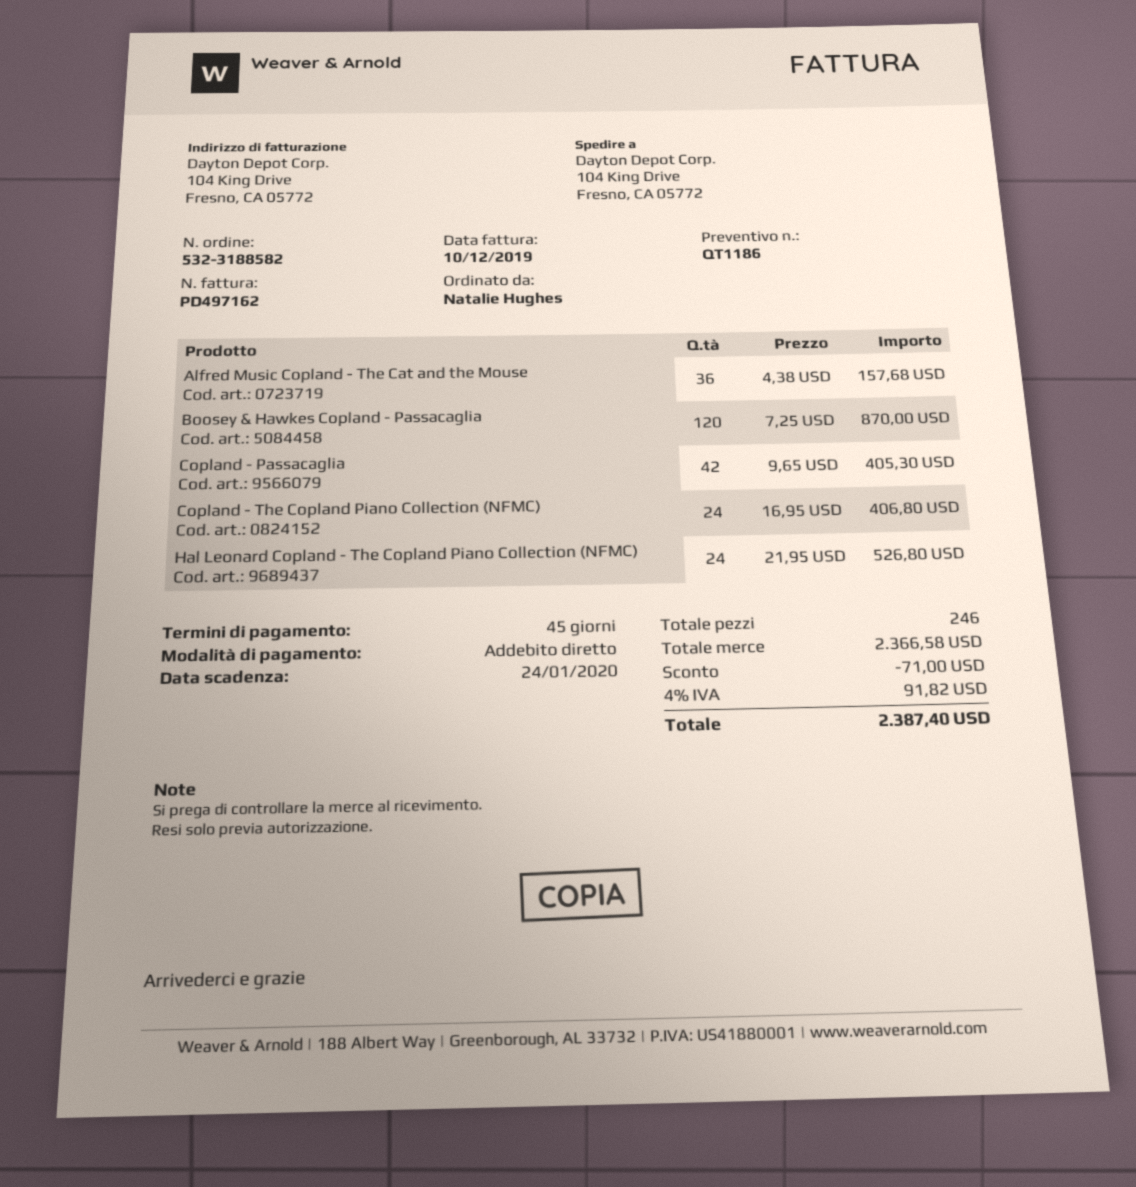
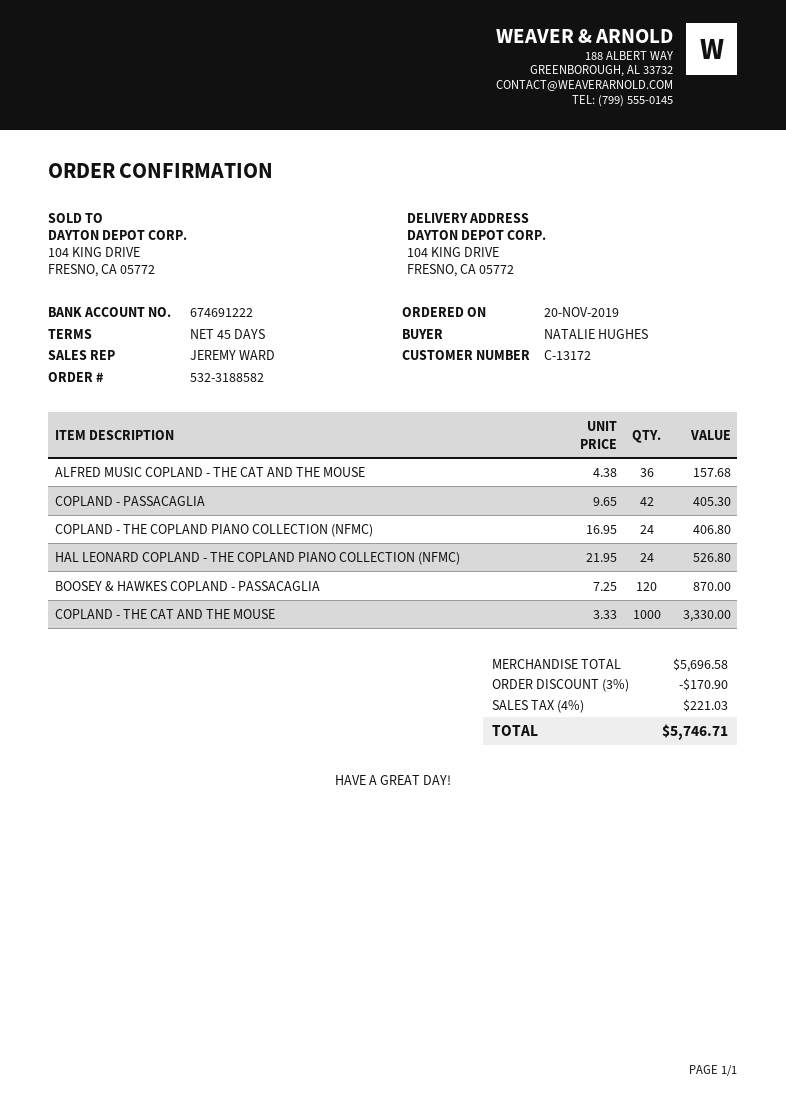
COPLAND - THE CAT AND THE MOUSE: none -> 1000 x 3.33 = 3330.00
subtotal: 2366.58 -> 5696.58
discount: 71.00 -> 170.90
tax: 4% = 91.82 -> 4% = 221.03
total: 2387.40 -> 5746.71

